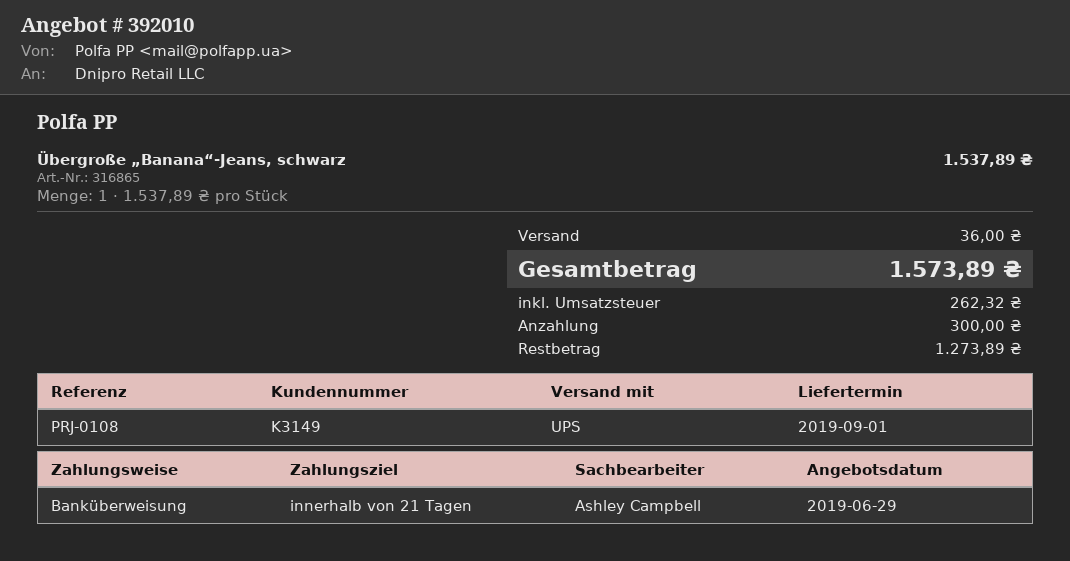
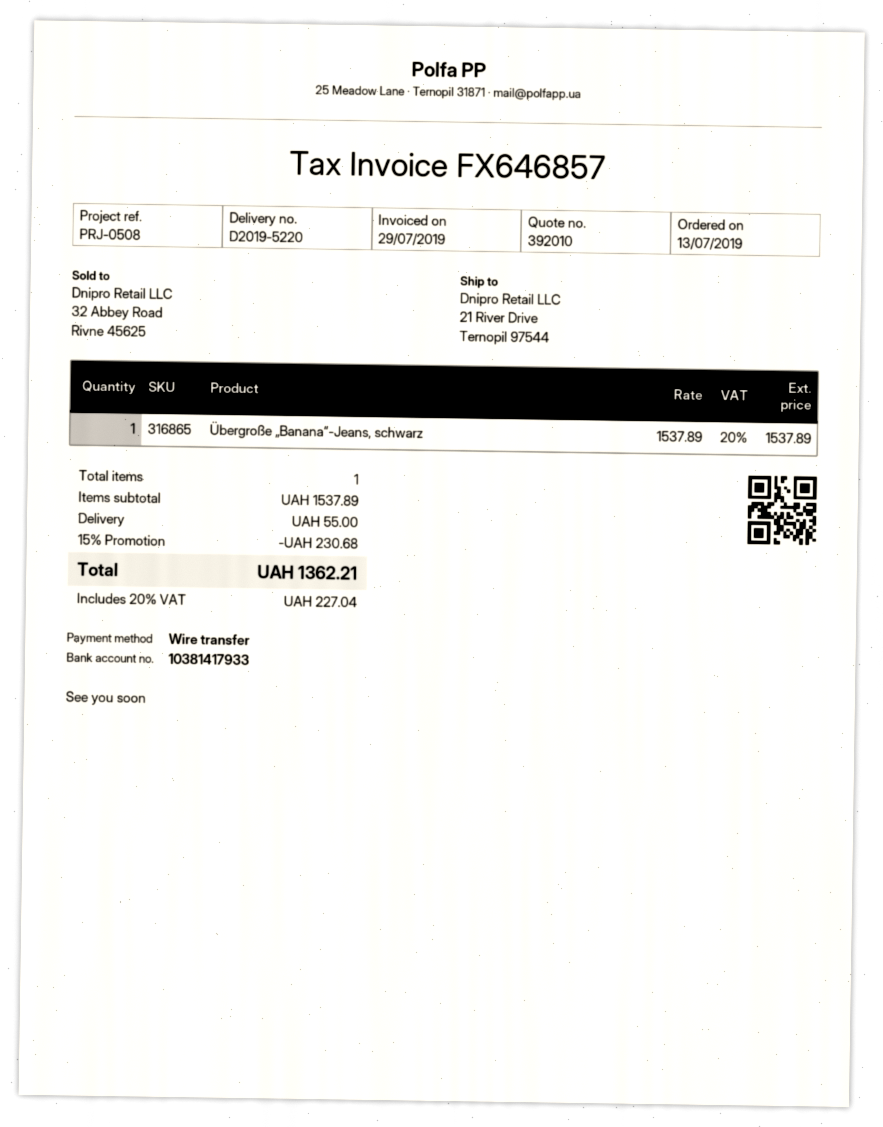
reference: PRJ-0108 -> PRJ-0508
discount: none -> 15% = 230.68
shipping: 36.00 -> 55.00
tax: 262.32 -> 227.04
total: 1573.89 -> 1362.21

